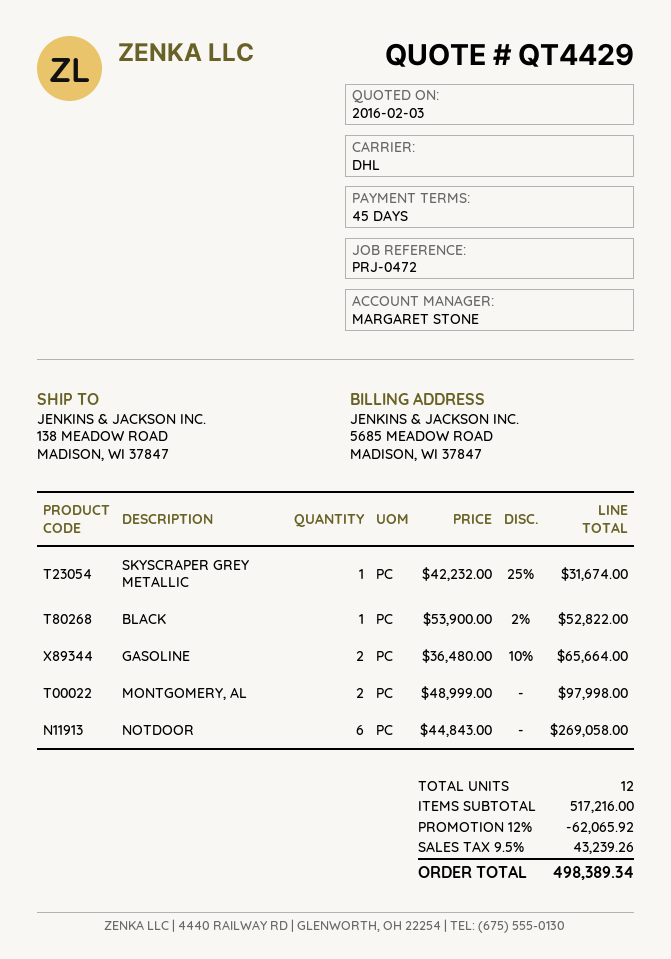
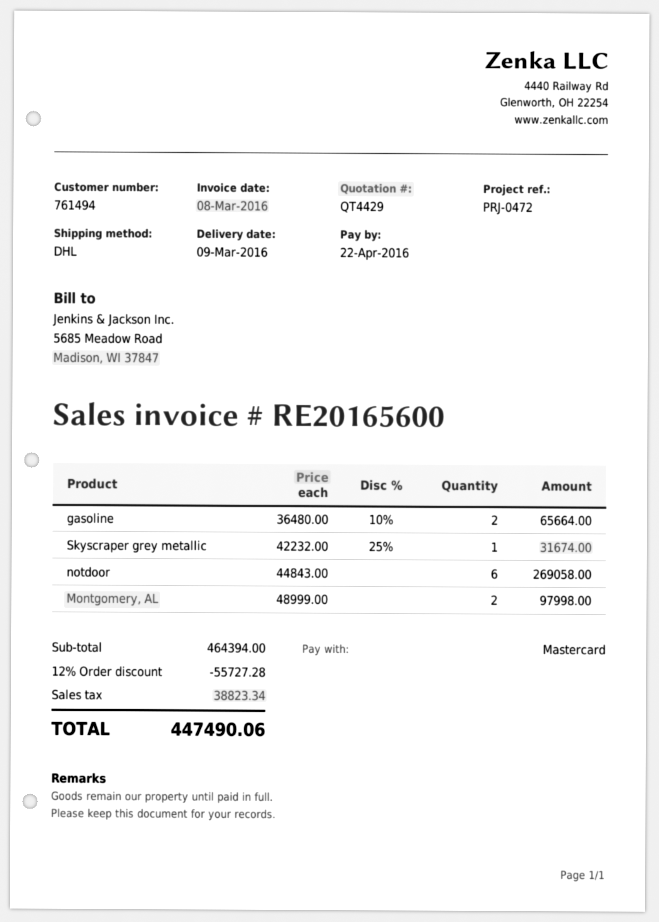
BLACK: 1 x 53900.00 - 2% = 52822.00 -> none
subtotal: 517216.00 -> 464394.00
discount: 12% = 62065.92 -> 12% = 55727.28
tax: 43239.26 -> 38823.34
total: 498389.34 -> 447490.06

